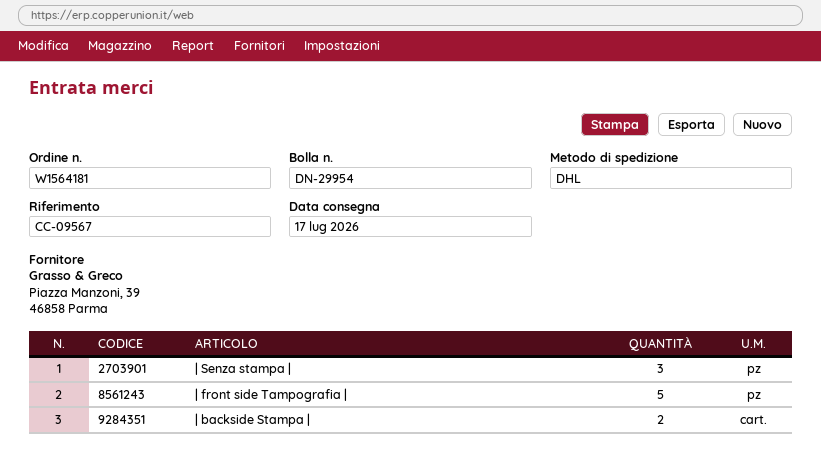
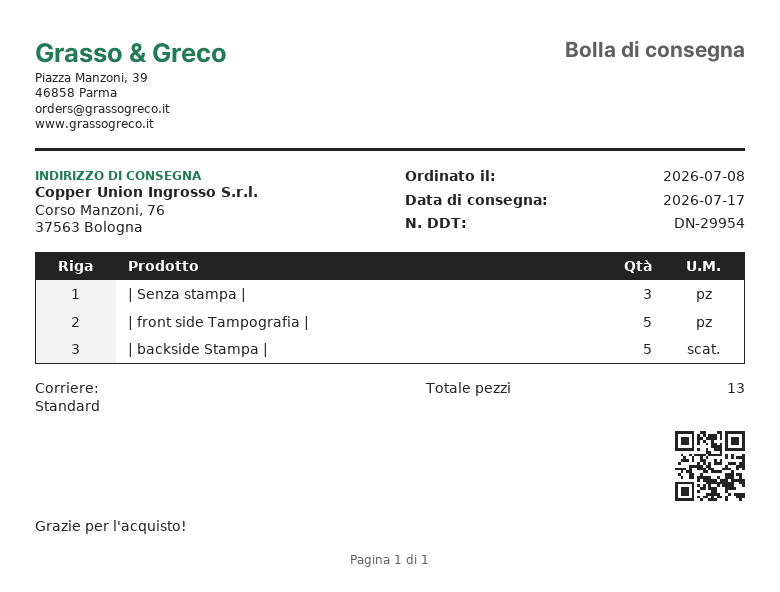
shipping method: DHL -> standard
| backside Stampa |: 2 -> 5

